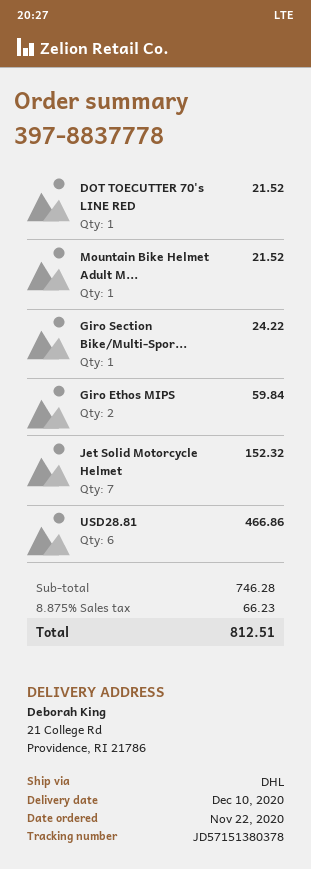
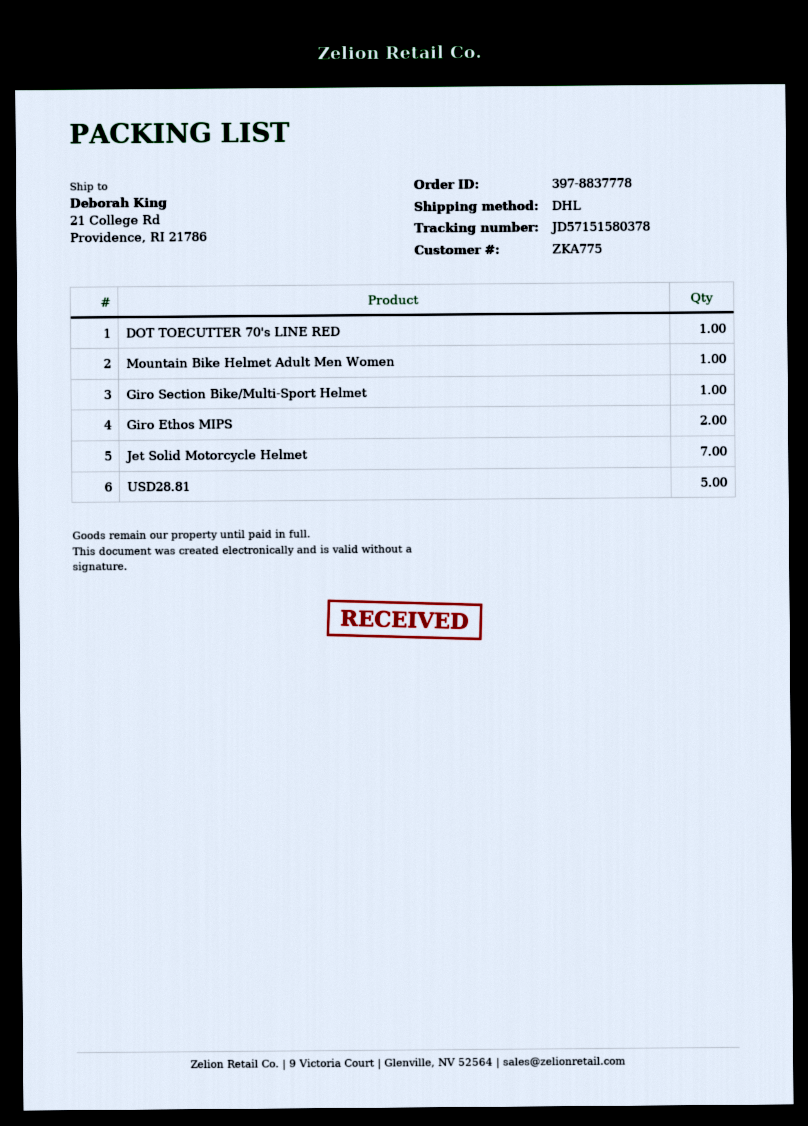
tracking number: JD57151380378 -> JD57151580378
USD28.81: 6 -> 5

